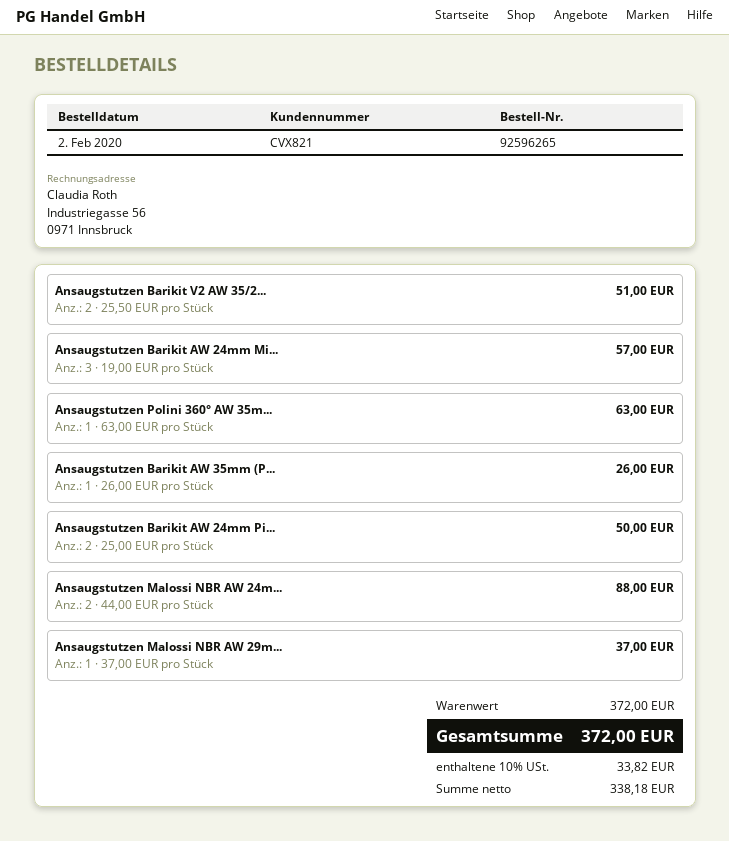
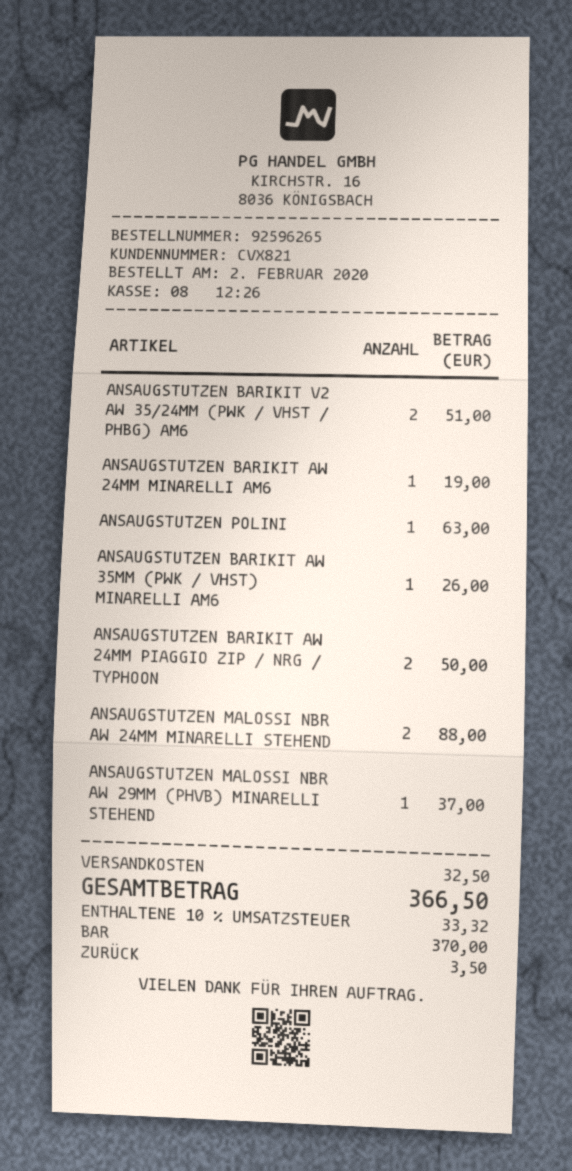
Ansaugstutzen Barikit AW 24mm Mi...: 3 for 57.00 -> 1 for 19.00
shipping: none -> 32.50
tax: 10% = 33.82 -> 10% = 33.32
total: 372.00 -> 366.50

